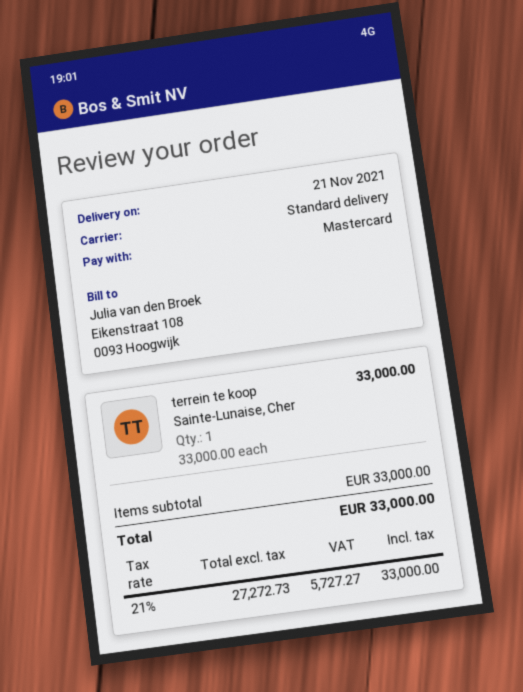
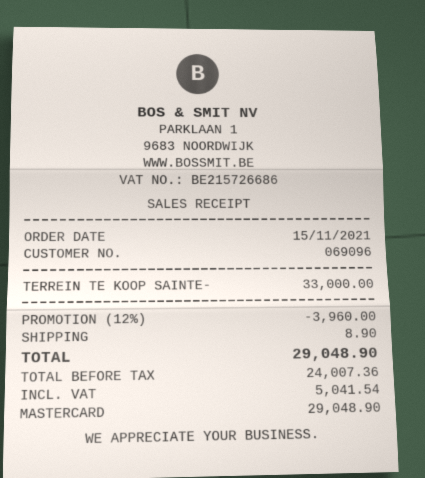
discount: none -> 12% = 3960.00
shipping: none -> 8.90
net: 27272.73 -> 24007.36
tax: 5727.27 -> 5041.54
total: 33000.00 -> 29048.90

